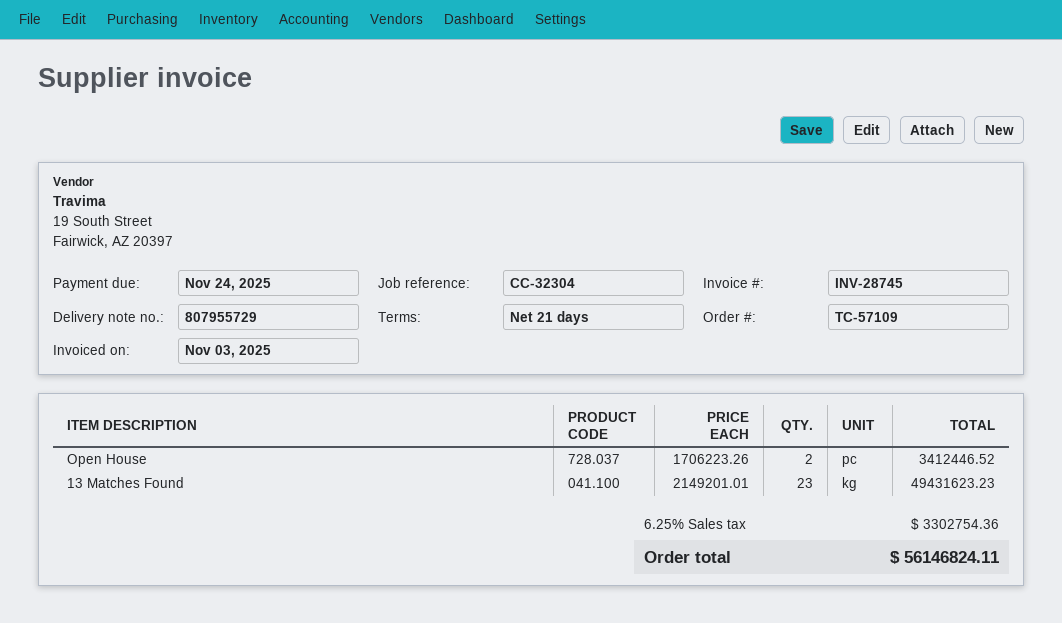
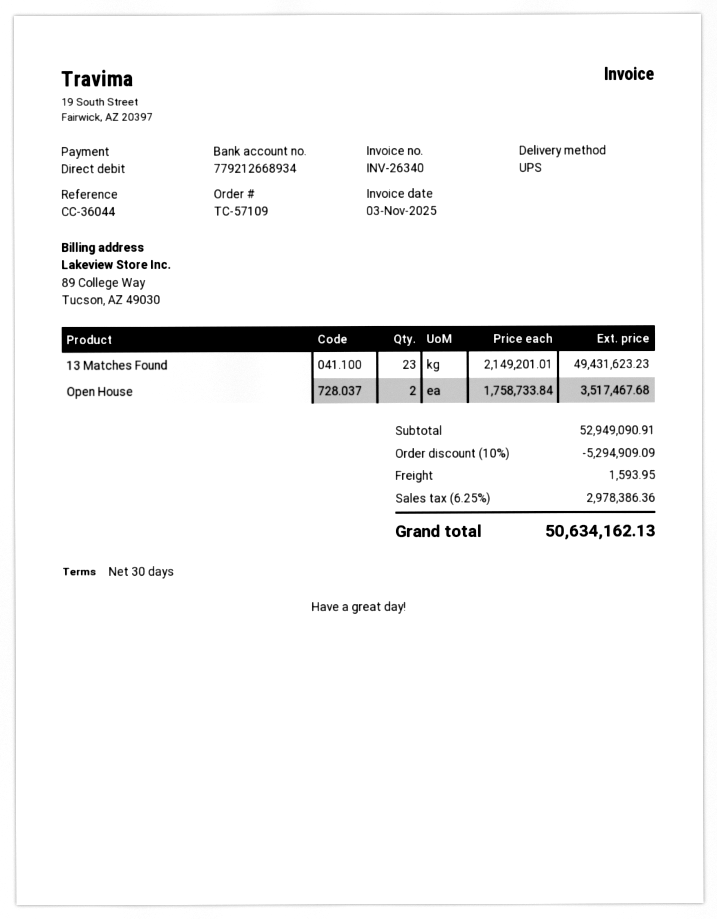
invoice number: INV-28745 -> INV-26340
payment terms: 21 days -> 30 days
reference: CC-32304 -> CC-36044
Open House: 2 x 1706223.26 = 3412446.52 -> 2 x 1758733.84 = 3517467.68
discount: none -> 10% = 5294909.09
shipping: none -> 1593.95
tax: 6.25% = 3302754.36 -> 6.25% = 2978386.36
total: 56146824.11 -> 50634162.13

